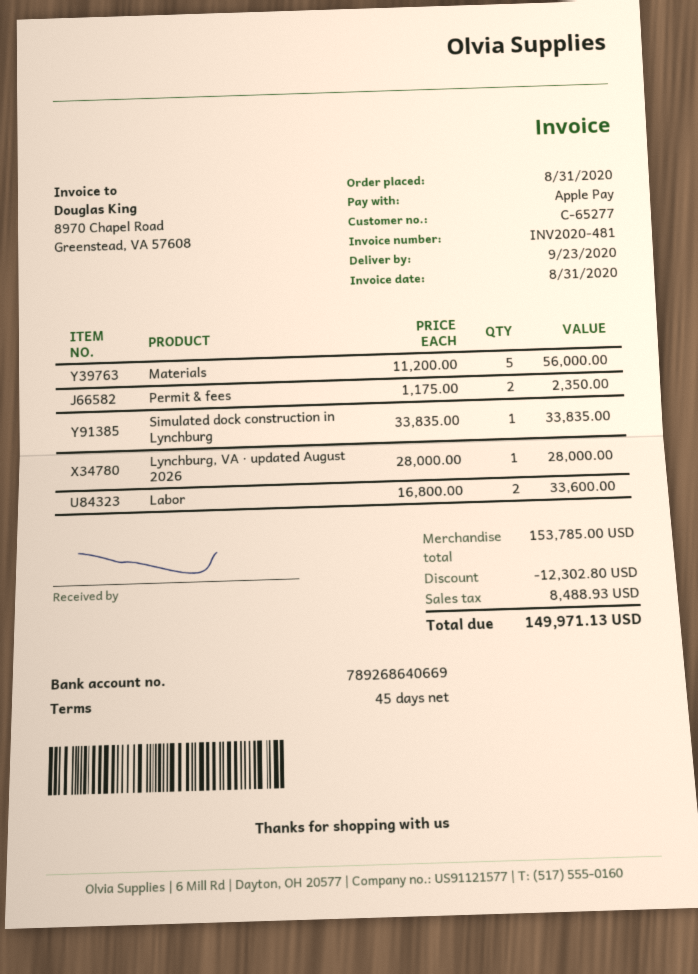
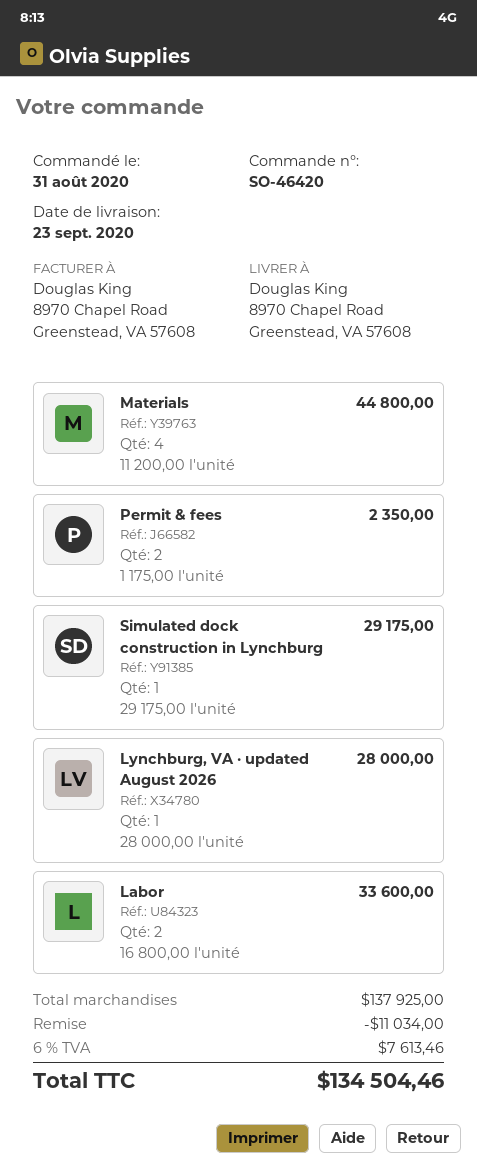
Materials: 5 x 11200.00 = 56000.00 -> 4 x 11200.00 = 44800.00
Simulated dock construction in Lynchburg: 1 x 33835.00 = 33835.00 -> 1 x 29175.00 = 29175.00
subtotal: 153785.00 -> 137925.00
discount: 12302.80 -> 11034.00
tax: 8488.93 -> 7613.46
total: 149971.13 -> 134504.46

